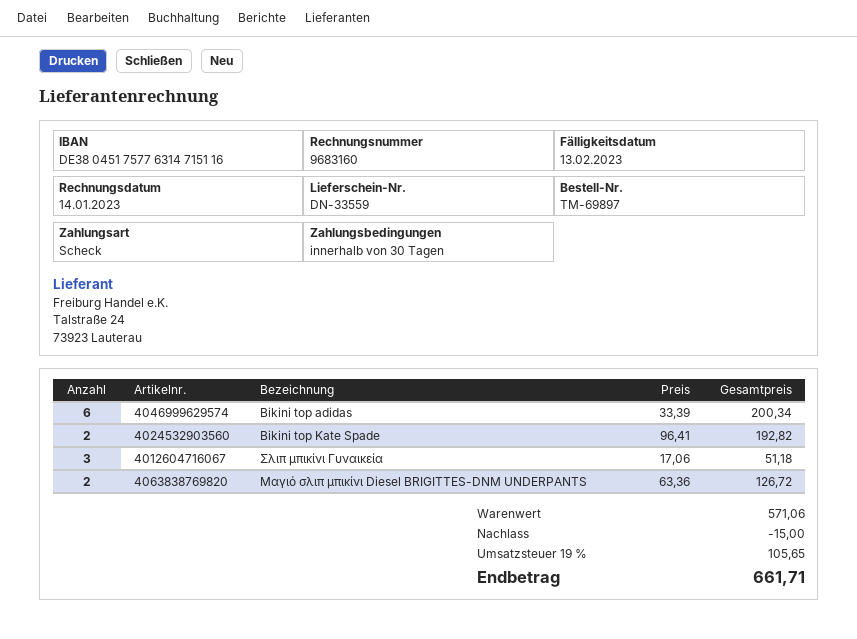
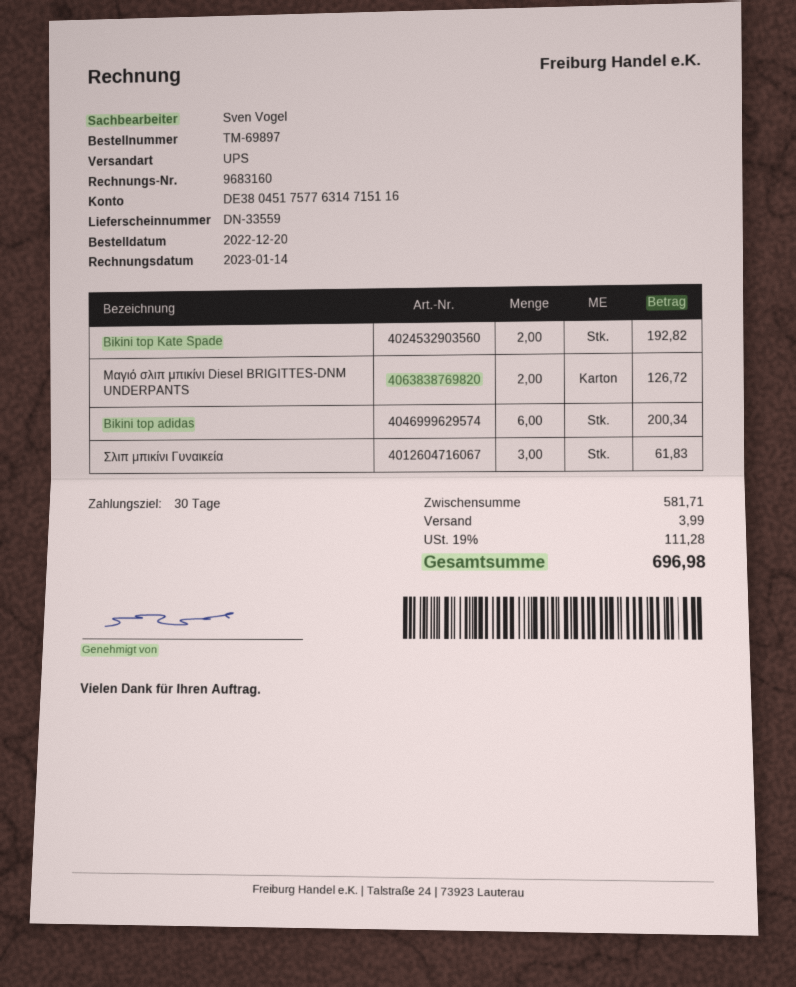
Σλιπ μπικίνι Γυναικεία: 3 for 51.18 -> 3 for 61.83
subtotal: 571.06 -> 581.71
discount: 15.00 -> none
shipping: none -> 3.99
tax: 19% = 105.65 -> 19% = 111.28
total: 661.71 -> 696.98

